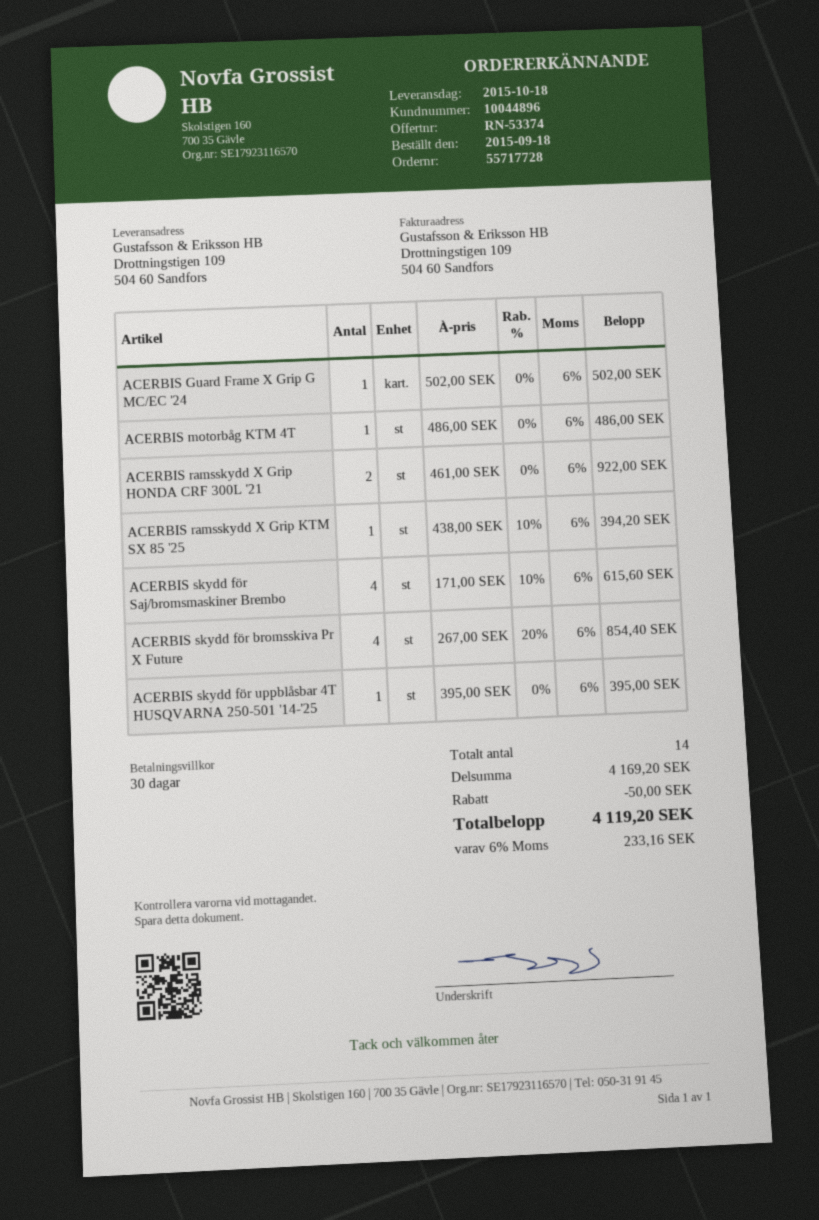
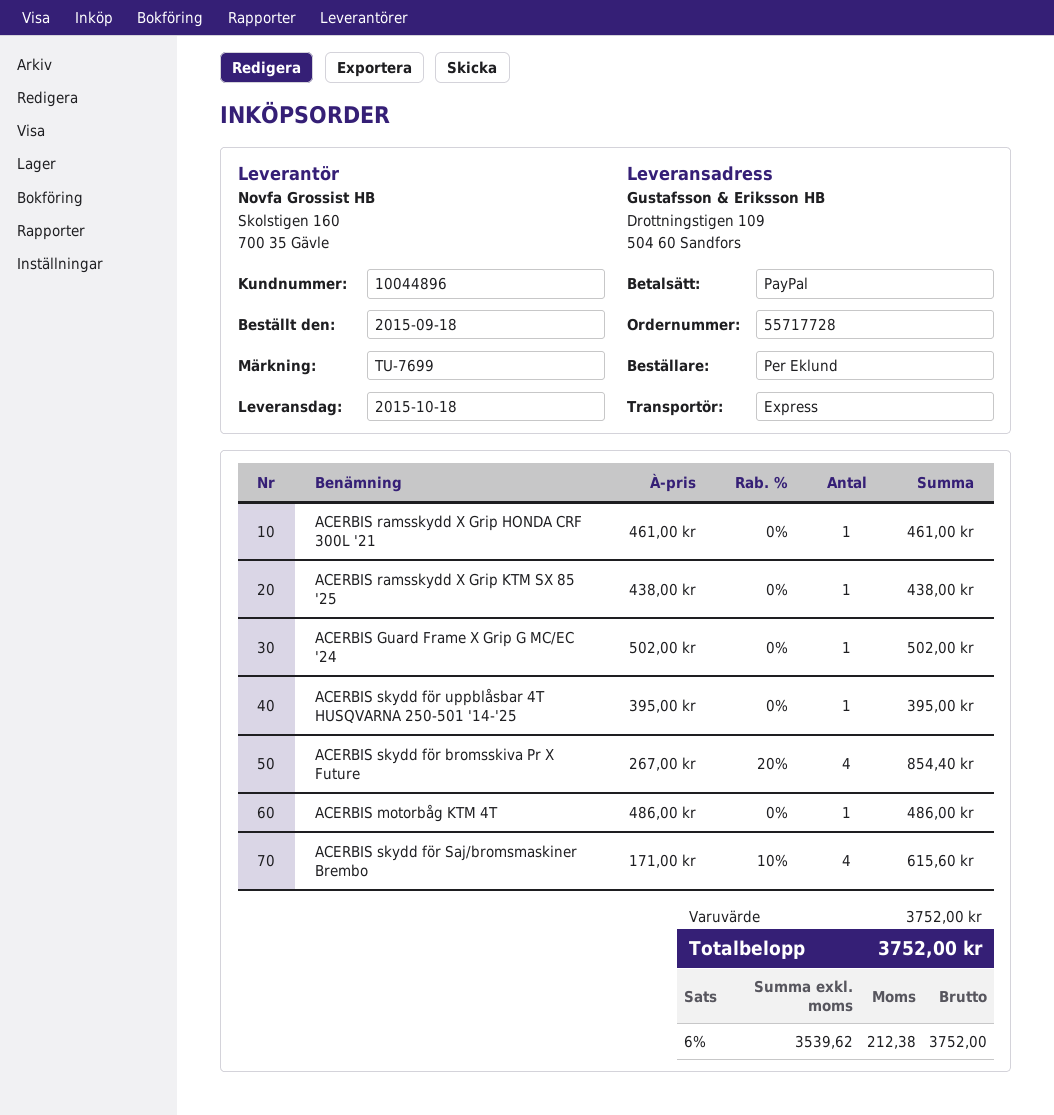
ACERBIS ramsskydd X Grip HONDA CRF 300L '21: 2 x 461.00 = 922.00 -> 1 x 461.00 = 461.00
ACERBIS ramsskydd X Grip KTM SX 85 '25: 1 x 438.00 - 10% = 394.20 -> 1 x 438.00 = 438.00
subtotal: 4169.20 -> 3752.00
discount: 50.00 -> none
tax: 6% = 233.16 -> 6% = 212.38
total: 4119.20 -> 3752.00

